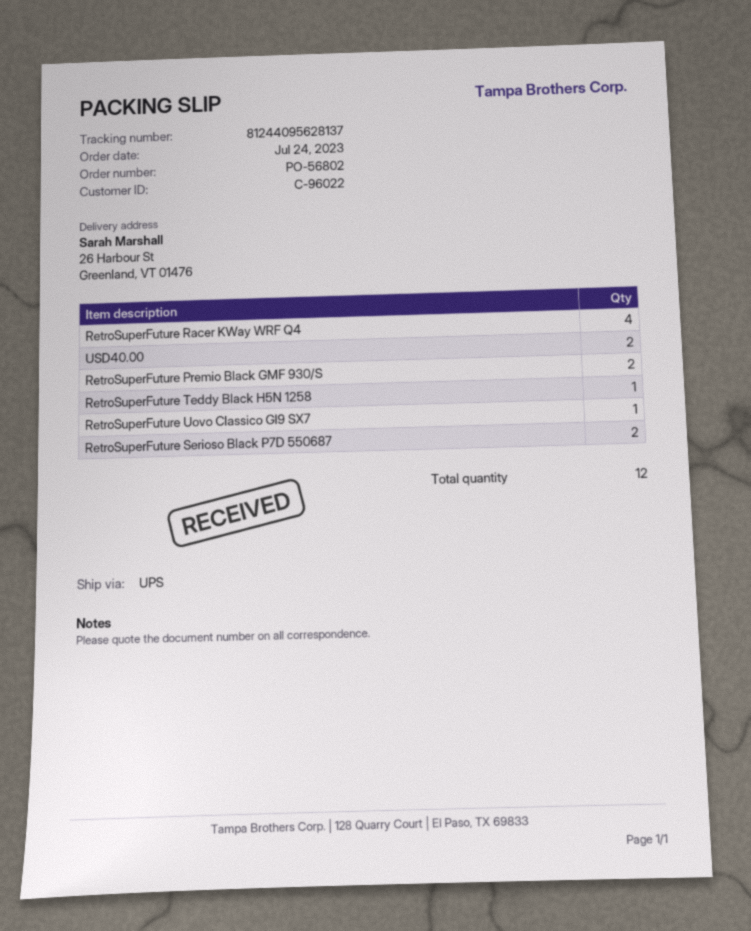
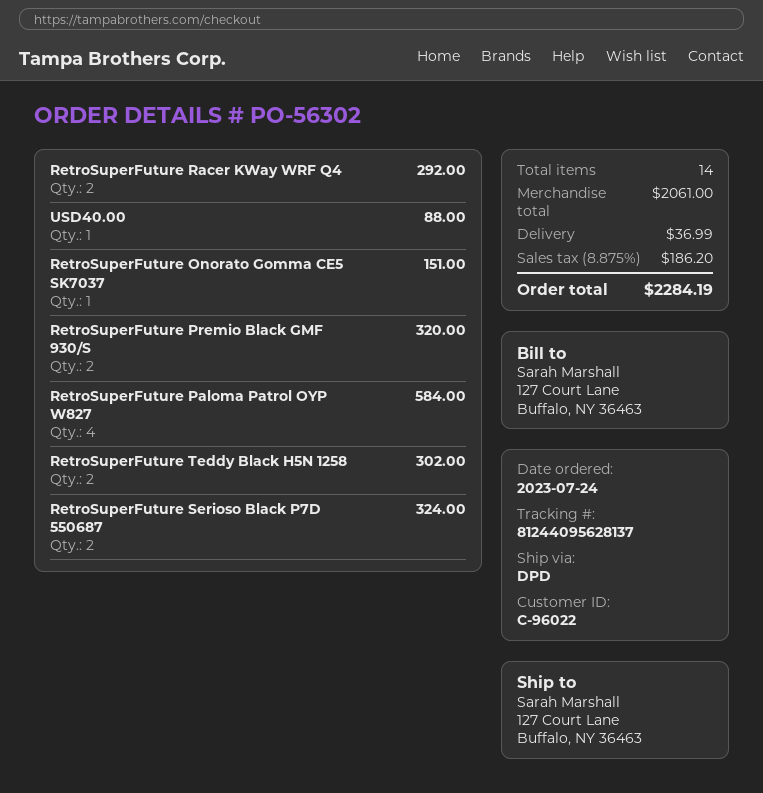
order number: PO-56802 -> PO-56302
shipping method: UPS -> DPD
ship to: 26 Harbour St, Greenland, VT 01476 -> 127 Court Lane, Buffalo, NY 36463
RetroSuperFuture Racer KWay WRF Q4: 4 -> 2
USD40.00: 2 -> 1
RetroSuperFuture Teddy Black H5N 1258: 1 -> 2
RetroSuperFuture Uovo Classico GI9 SX7: 1 -> none
RetroSuperFuture Onorato Gomma CE5 SK7037: none -> 1
RetroSuperFuture Paloma Patrol OYP W827: none -> 4
total quantity: 12 -> 14

